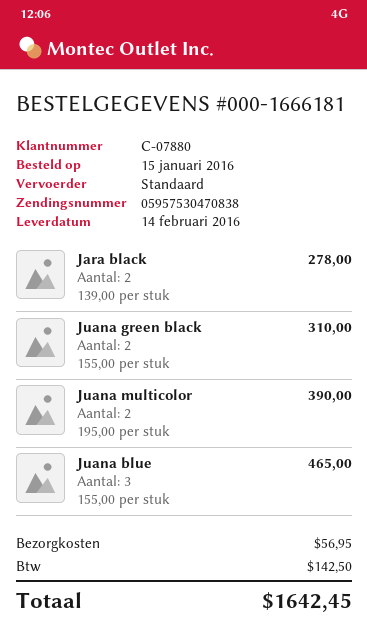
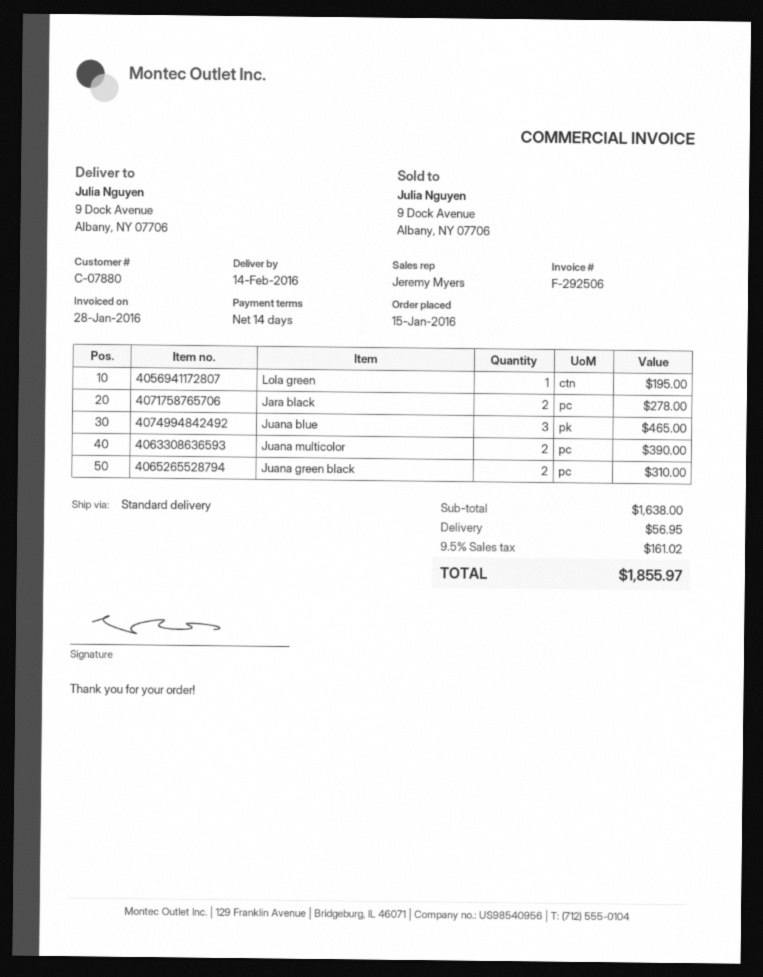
Lola green: none -> 1 for 195.00
tax: 142.50 -> 161.02
total: 1642.45 -> 1855.97

